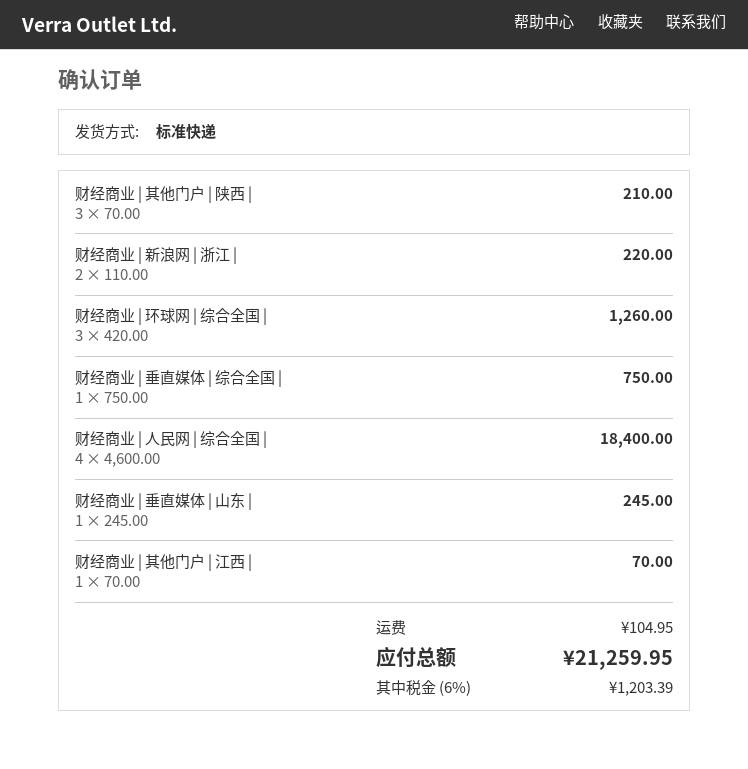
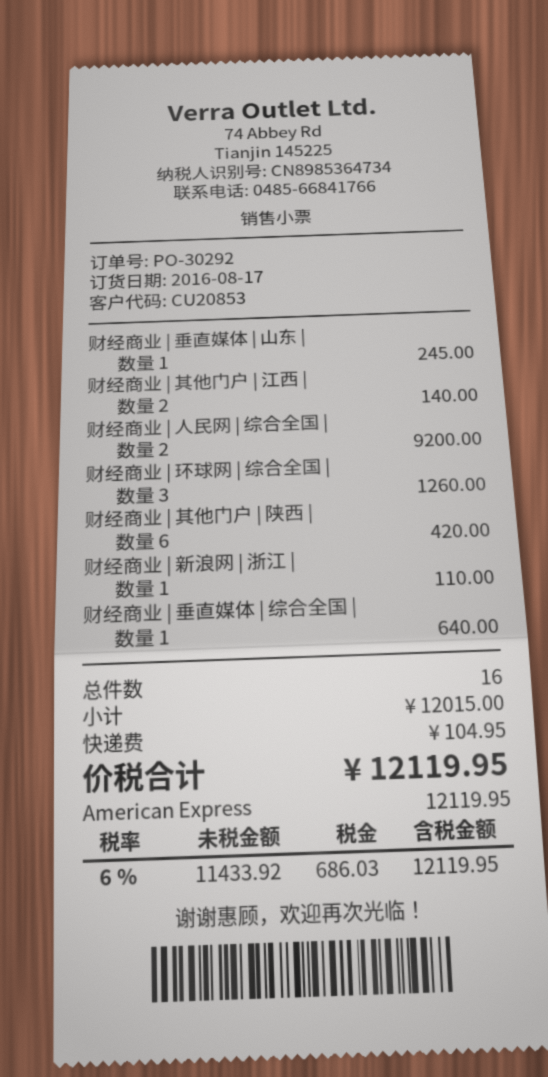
财经商业 | 其他门户 | 陕西 |: 3 for 210.00 -> 6 for 420.00
财经商业 | 新浪网 | 浙江 |: 2 for 220.00 -> 1 for 110.00
财经商业 | 垂直媒体 | 综合全国 |: 1 for 750.00 -> 1 for 640.00
财经商业 | 人民网 | 综合全国 |: 4 for 18400.00 -> 2 for 9200.00
财经商业 | 其他门户 | 江西 |: 1 for 70.00 -> 2 for 140.00
tax: 6% = 1203.39 -> 6% = 686.03
total: 21259.95 -> 12119.95

